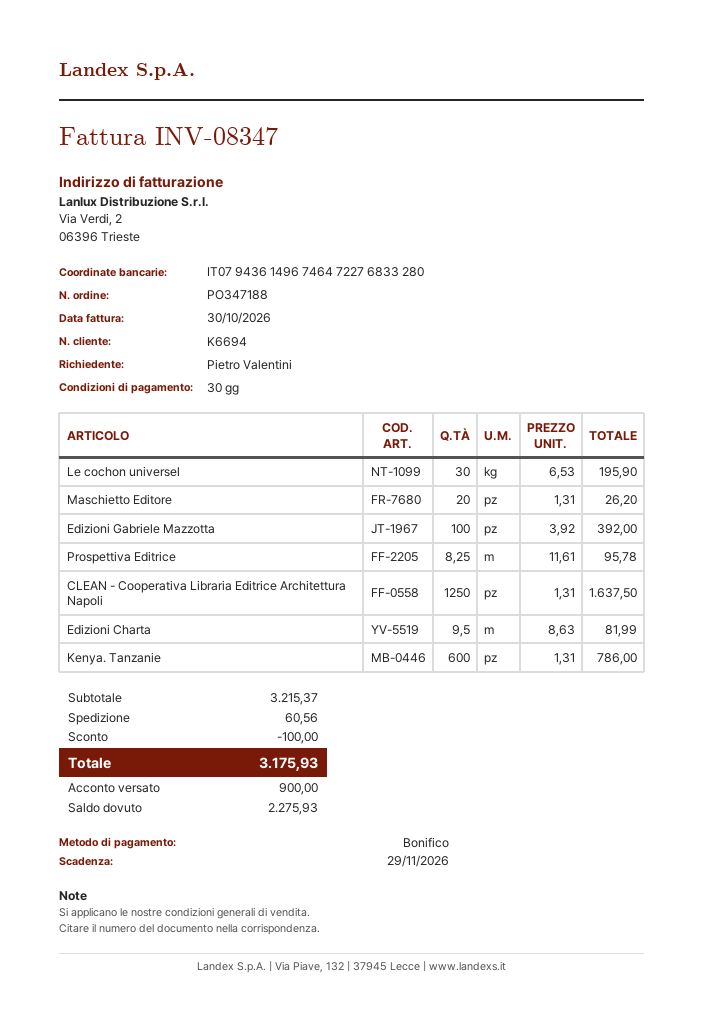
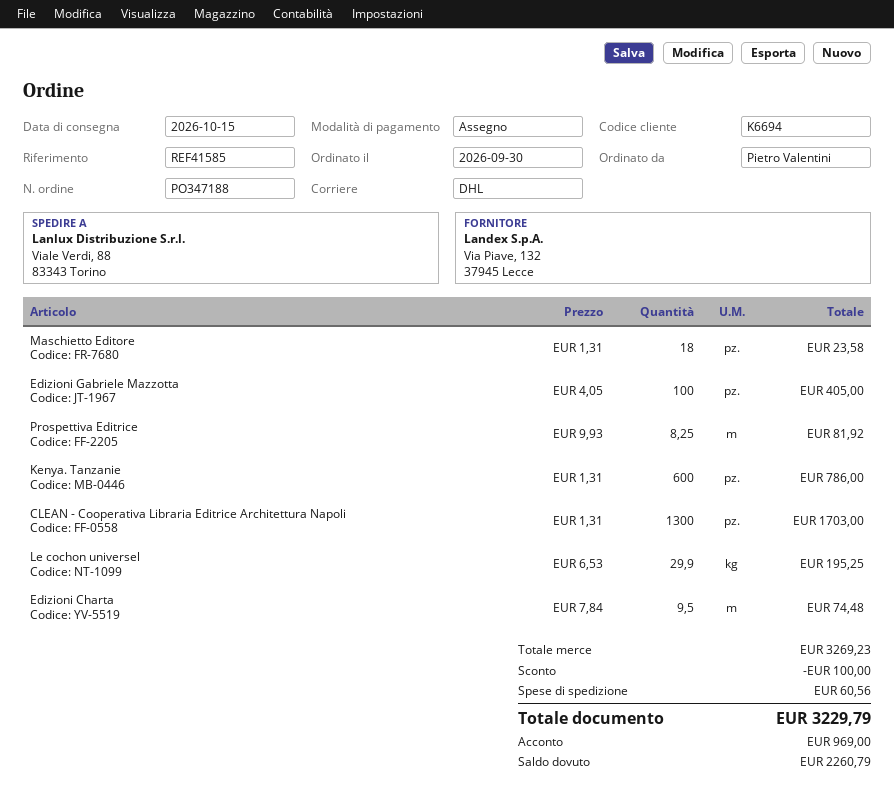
payment method: bank transfer -> cheque
Le cochon universel: 30 x 6.53 = 195.90 -> 29.9 x 6.53 = 195.25
Maschietto Editore: 20 x 1.31 = 26.20 -> 18 x 1.31 = 23.58
Edizioni Gabriele Mazzotta: 100 x 3.92 = 392.00 -> 100 x 4.05 = 405.00
Prospettiva Editrice: 8.25 x 11.61 = 95.78 -> 8.25 x 9.93 = 81.92
CLEAN - Cooperativa Libraria Editrice Architettura Napoli: 1250 x 1.31 = 1637.50 -> 1300 x 1.31 = 1703.00
Edizioni Charta: 9.5 x 8.63 = 81.99 -> 9.5 x 7.84 = 74.48
subtotal: 3215.37 -> 3269.23
total: 3175.93 -> 3229.79
deposit: 900.00 -> 969.00
balance: 2275.93 -> 2260.79

